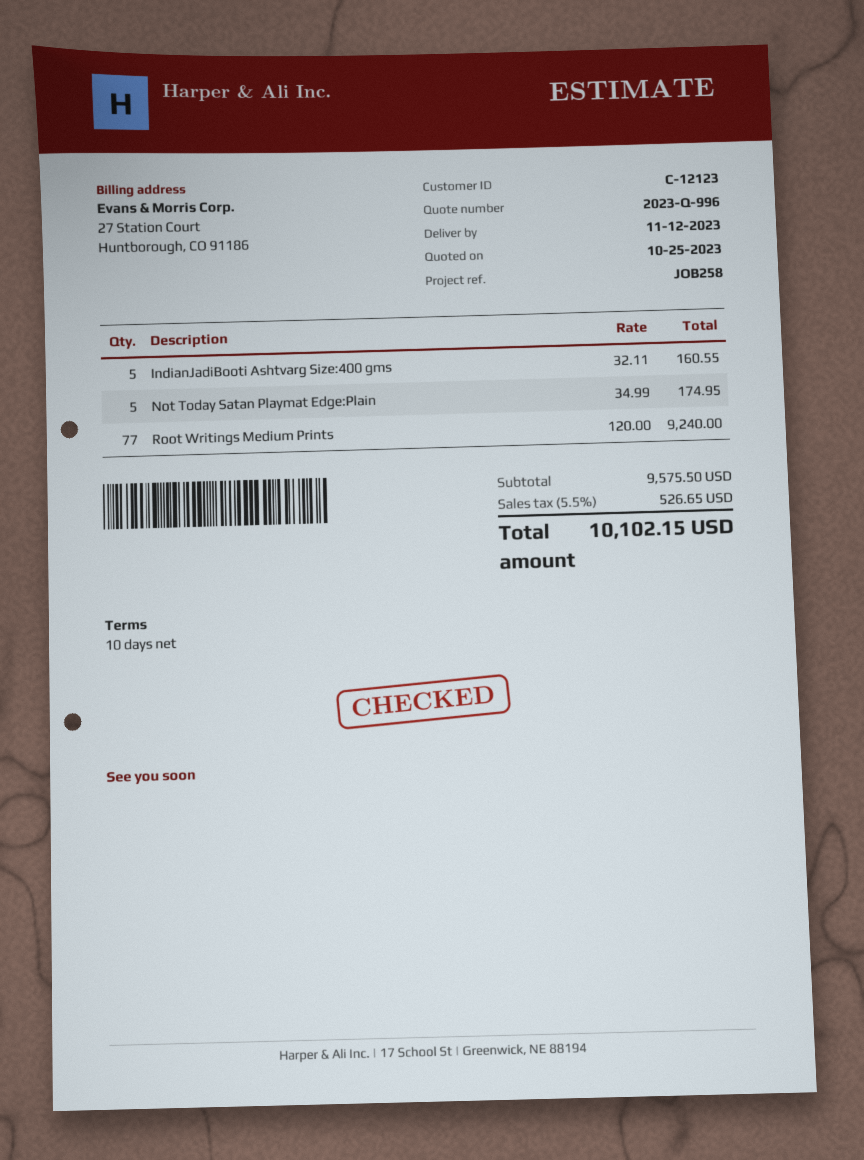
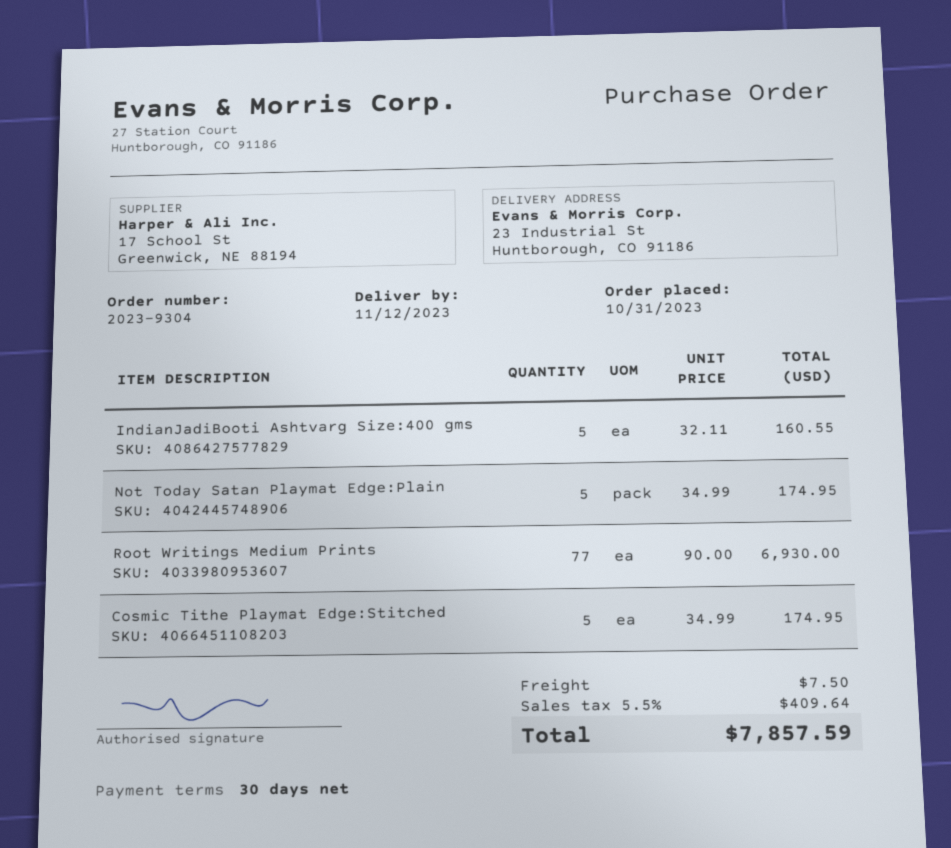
payment terms: 10 days -> 30 days
Root Writings Medium Prints: 77 x 120.00 = 9240.00 -> 77 x 90.00 = 6930.00
Cosmic Tithe Playmat Edge:Stitched: none -> 5 x 34.99 = 174.95
shipping: none -> 7.50
tax: 5.5% = 526.65 -> 5.5% = 409.64
total: 10102.15 -> 7857.59

